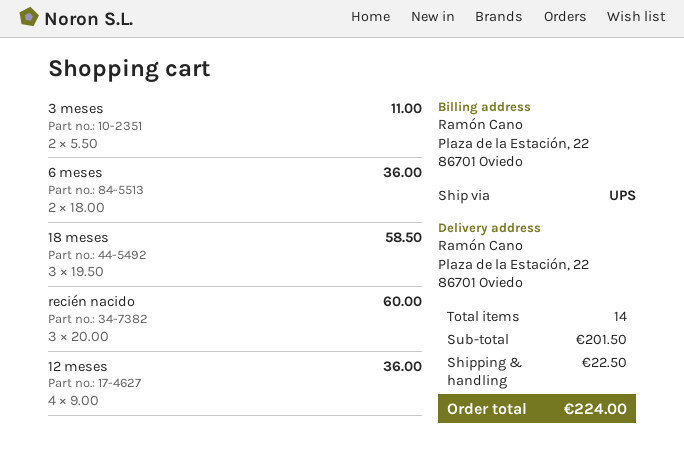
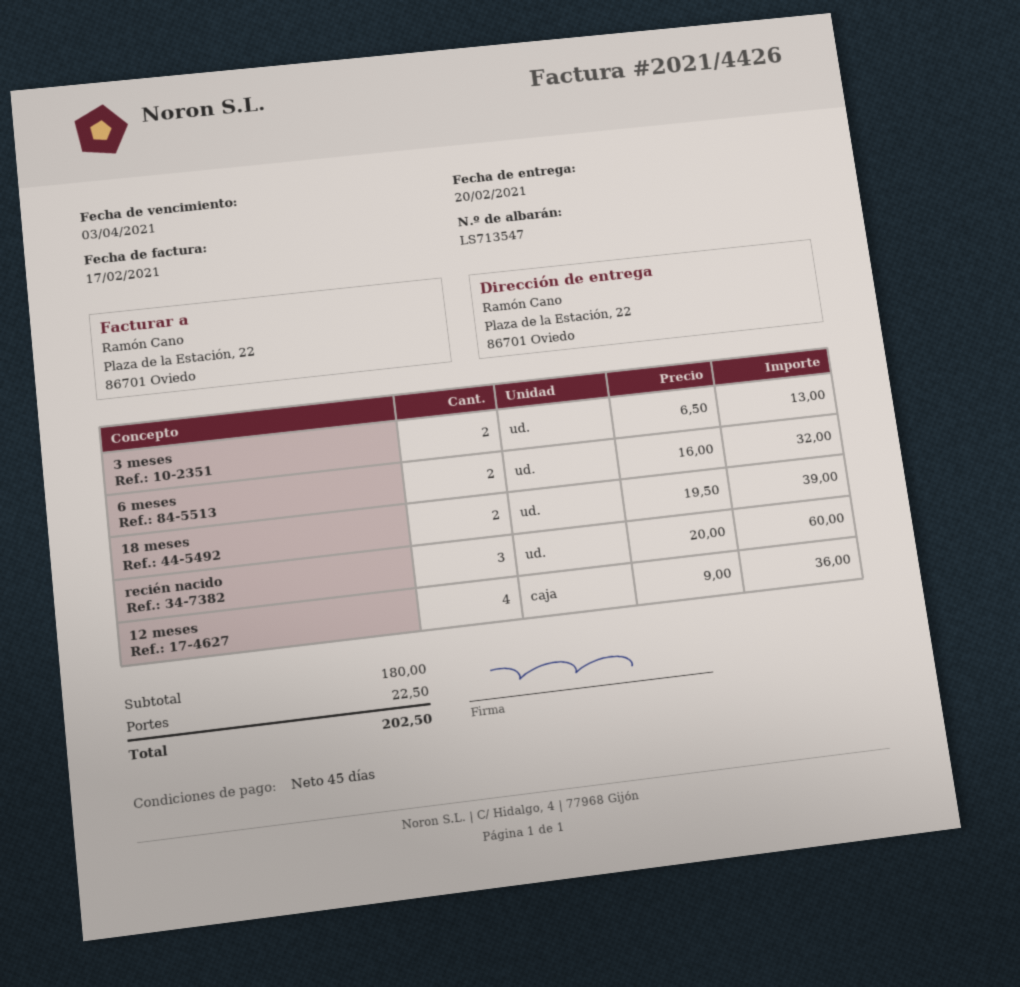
3 meses: 2 x 5.50 = 11.00 -> 2 x 6.50 = 13.00
6 meses: 2 x 18.00 = 36.00 -> 2 x 16.00 = 32.00
18 meses: 3 x 19.50 = 58.50 -> 2 x 19.50 = 39.00
subtotal: 201.50 -> 180.00
total: 224.00 -> 202.50

